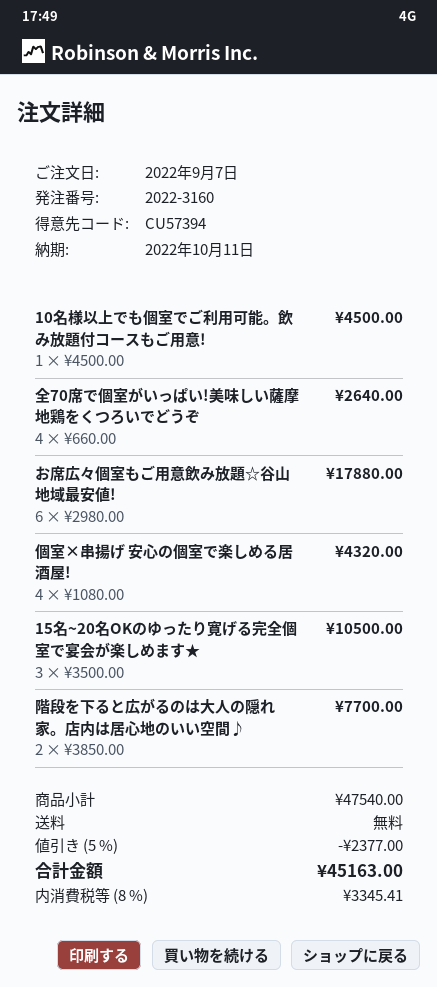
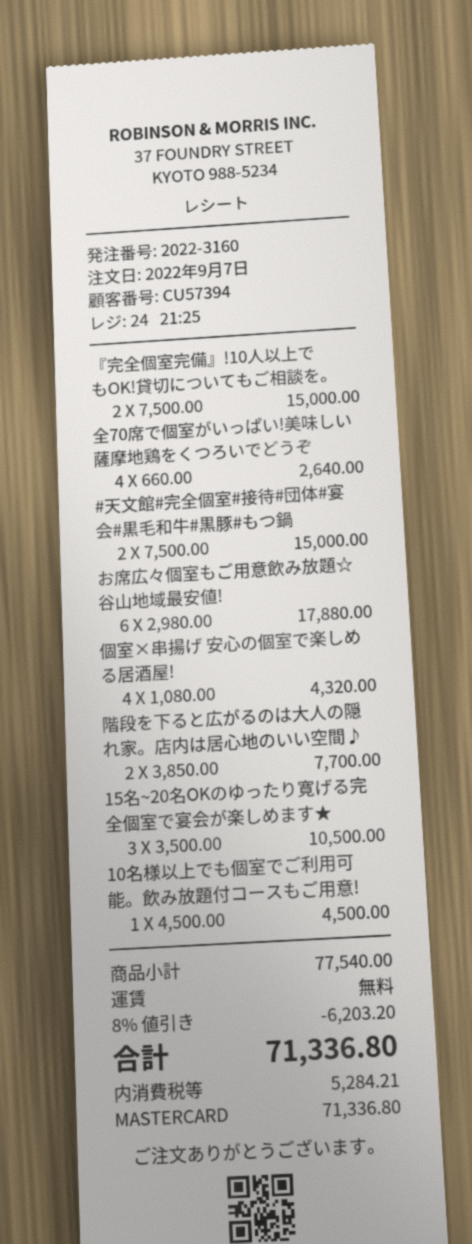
『完全個室完備』!10人以上でもOK!貸切についてもご相談を。: none -> 2 x 7500.00 = 15000.00
#天文館#完全個室#接待#団体#宴会#黒毛和牛#黒豚#もつ鍋: none -> 2 x 7500.00 = 15000.00
subtotal: 47540.00 -> 77540.00
discount: 5% = 2377.00 -> 8% = 6203.20
tax: 3345.41 -> 5284.21
total: 45163.00 -> 71336.80

